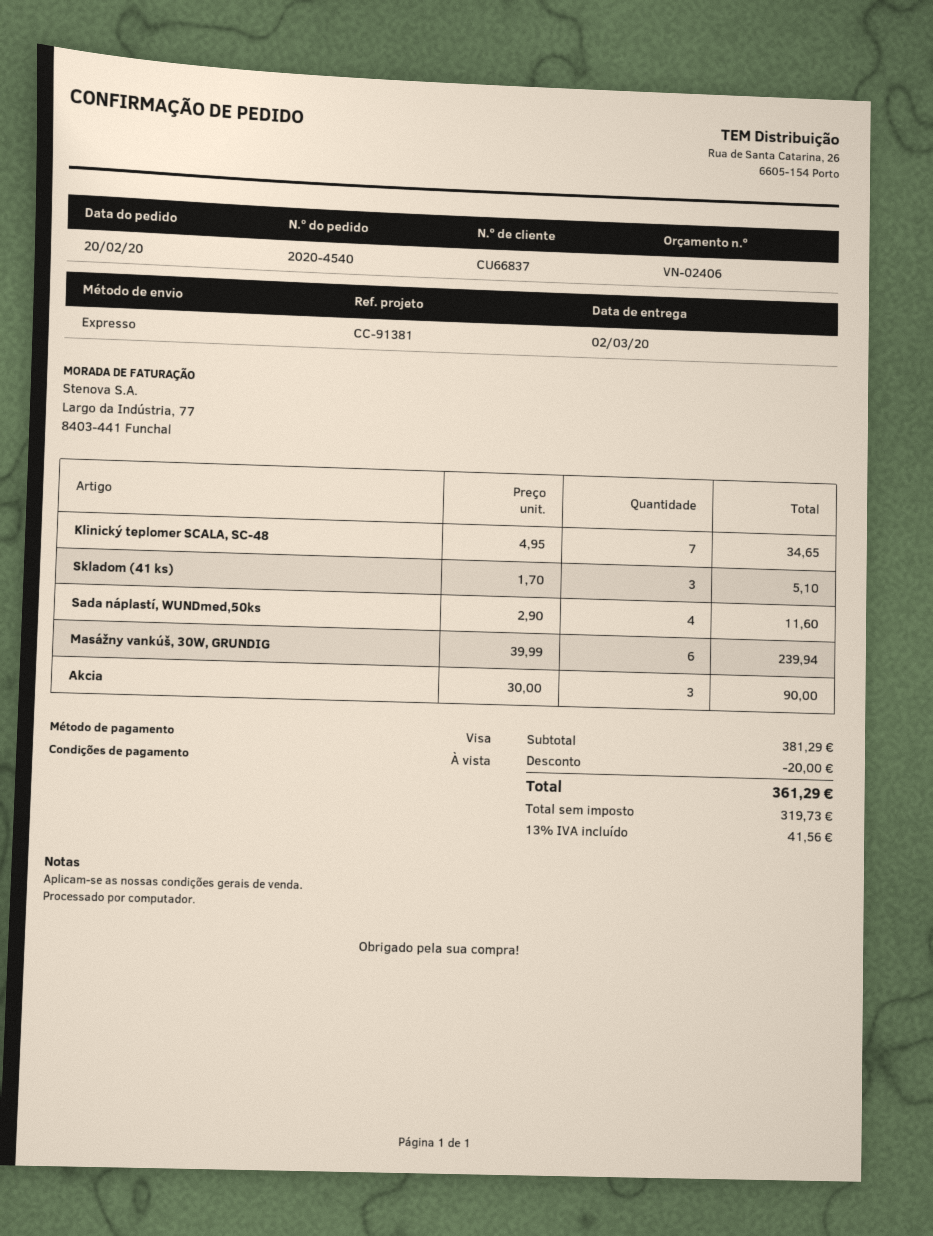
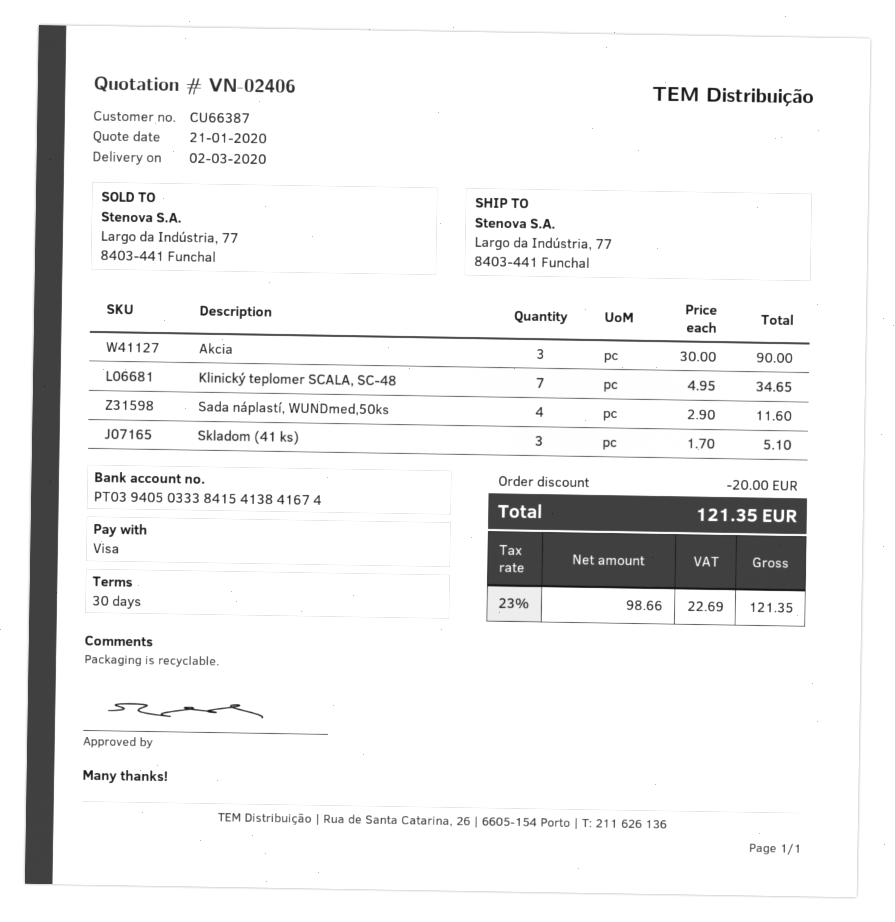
payment terms: on receipt -> 30 days
customer number: CU66837 -> CU66387
Masážny vankúš, 30W, GRUNDIG: 6 x 39.99 = 239.94 -> none
net: 319.73 -> 98.66
tax: 13% = 41.56 -> 23% = 22.69
total: 361.29 -> 121.35

